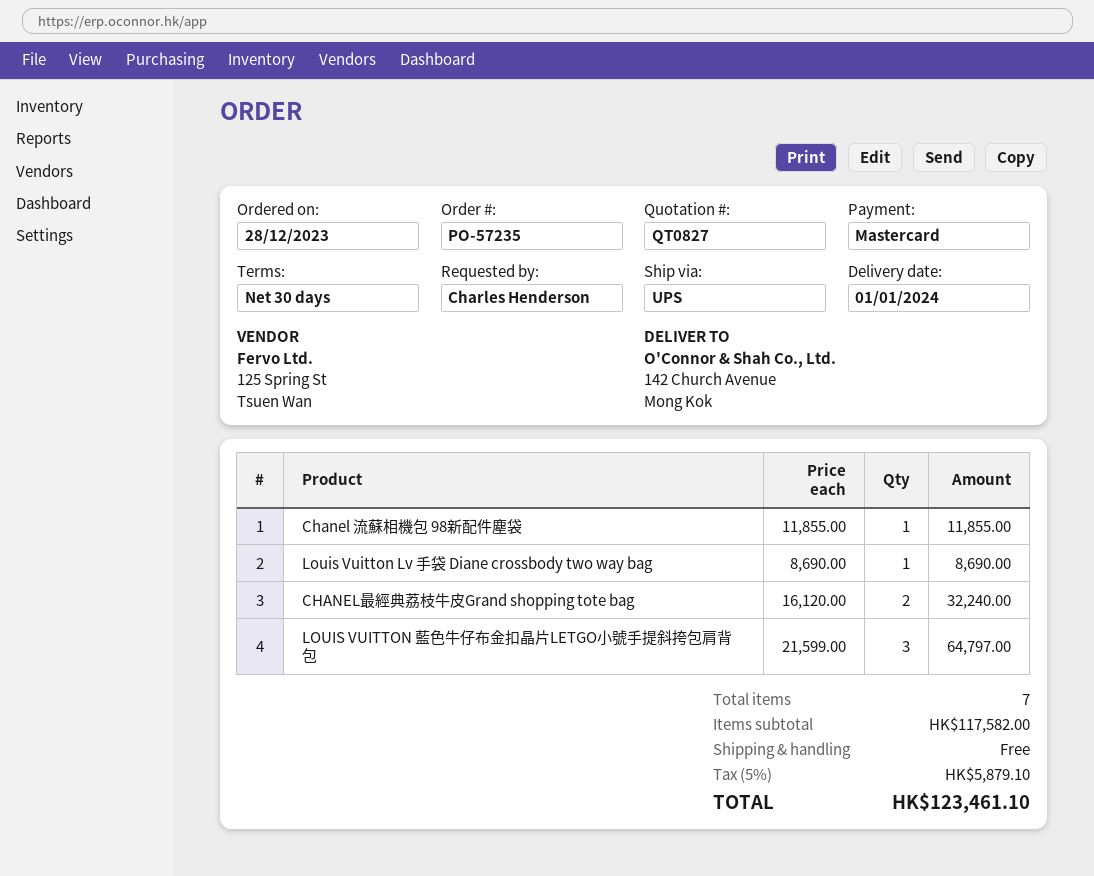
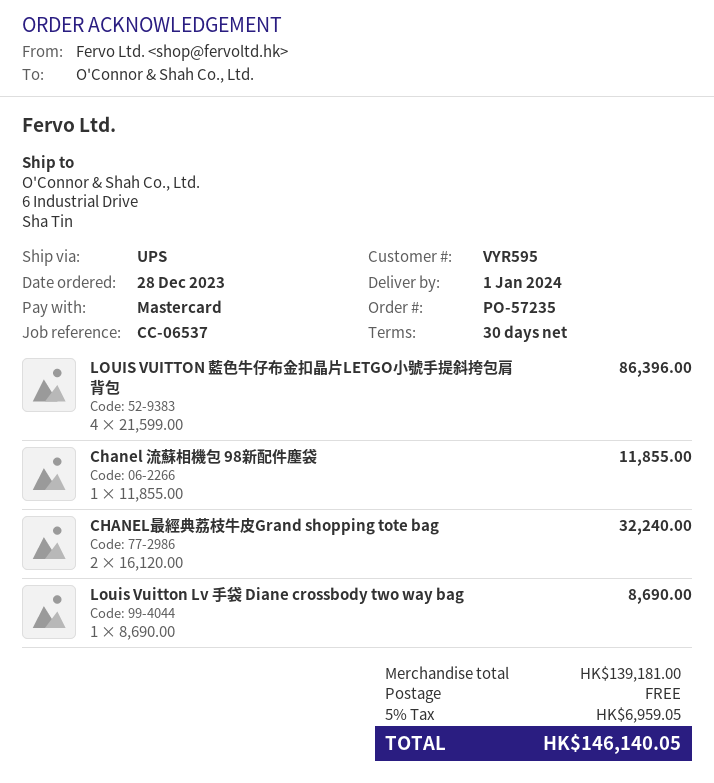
ship to: 142 Church Avenue, Mong Kok -> 6 Industrial Drive, Sha Tin
LOUIS VUITTON 藍色牛仔布金扣晶片LETGO小號手提斜挎包肩背包: 3 x 21599.00 = 64797.00 -> 4 x 21599.00 = 86396.00
subtotal: 117582.00 -> 139181.00
tax: 5% = 5879.10 -> 5% = 6959.05
total: 123461.10 -> 146140.05

